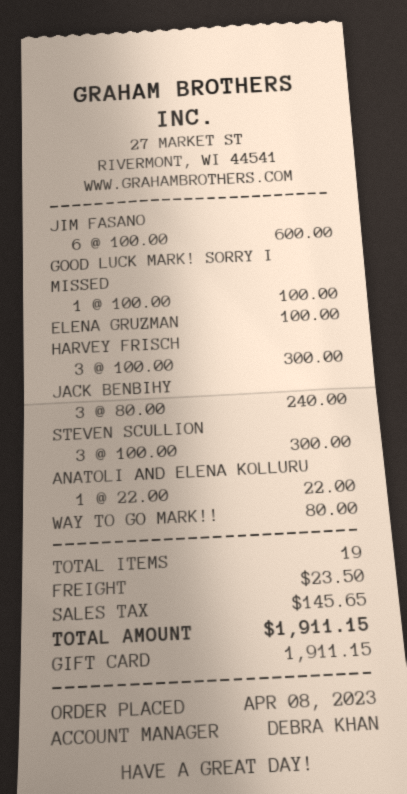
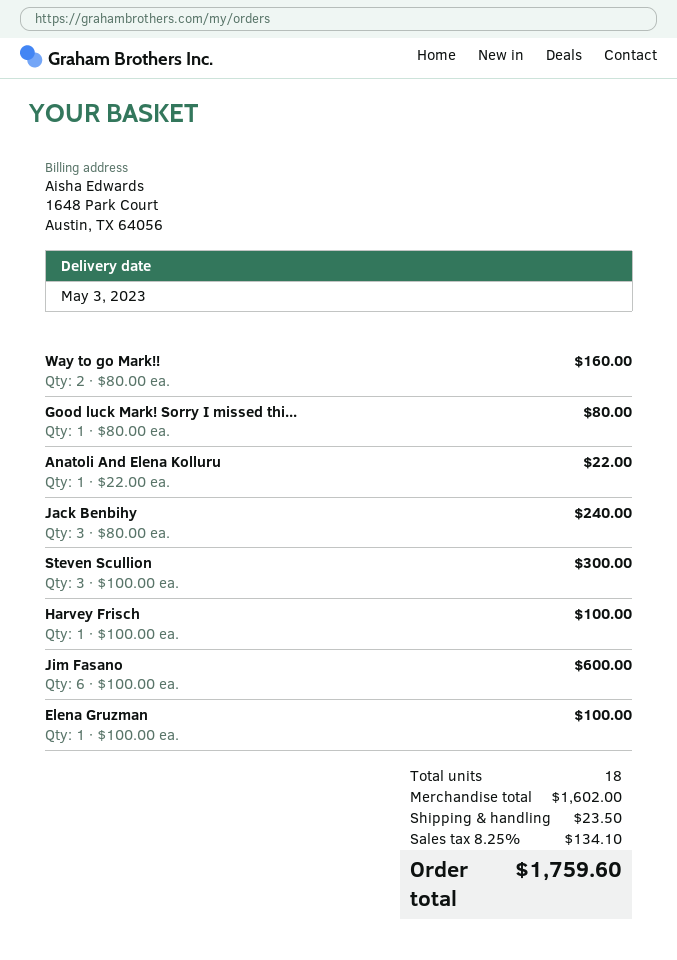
GOOD LUCK MARK! SORRY I MISSED: 1 x 100.00 = 100.00 -> 1 x 80.00 = 80.00
HARVEY FRISCH: 3 x 100.00 = 300.00 -> 1 x 100.00 = 100.00
WAY TO GO MARK!!: 1 x 80.00 = 80.00 -> 2 x 80.00 = 160.00
total quantity: 19 -> 18
tax: 145.65 -> 134.10
total: 1911.15 -> 1759.60

